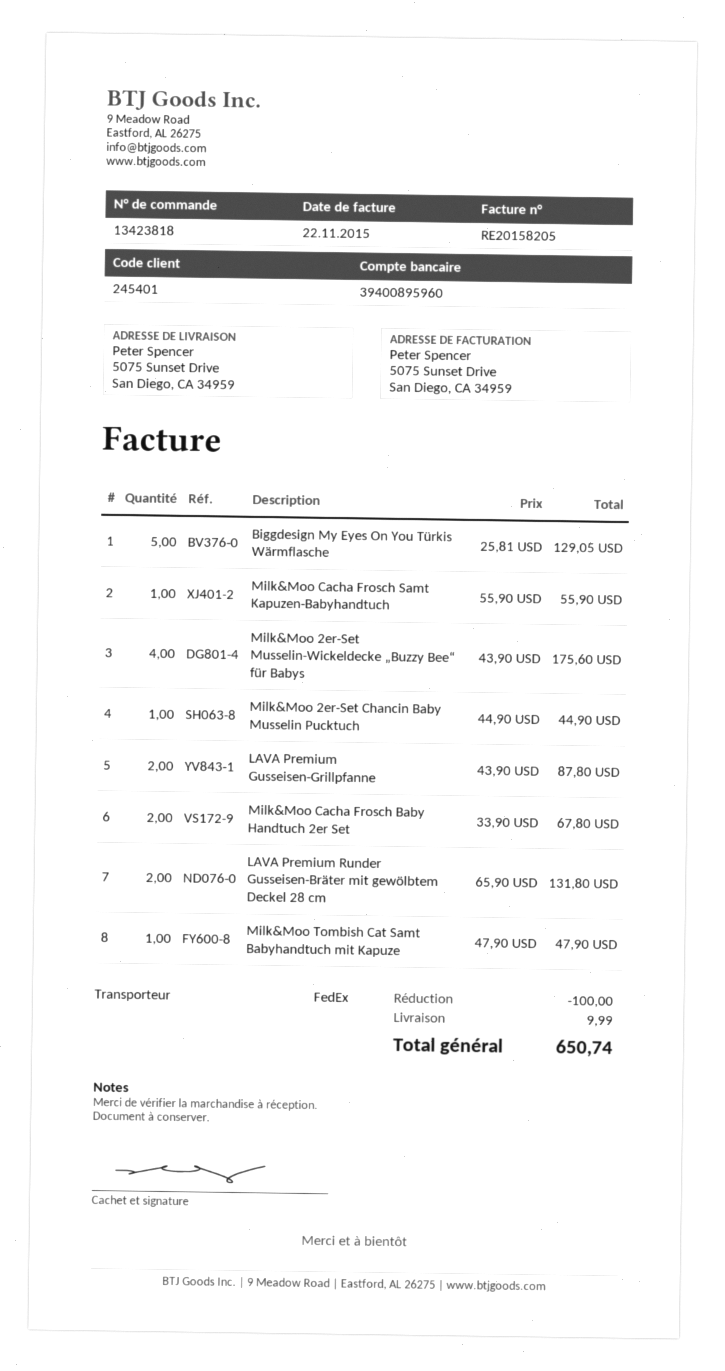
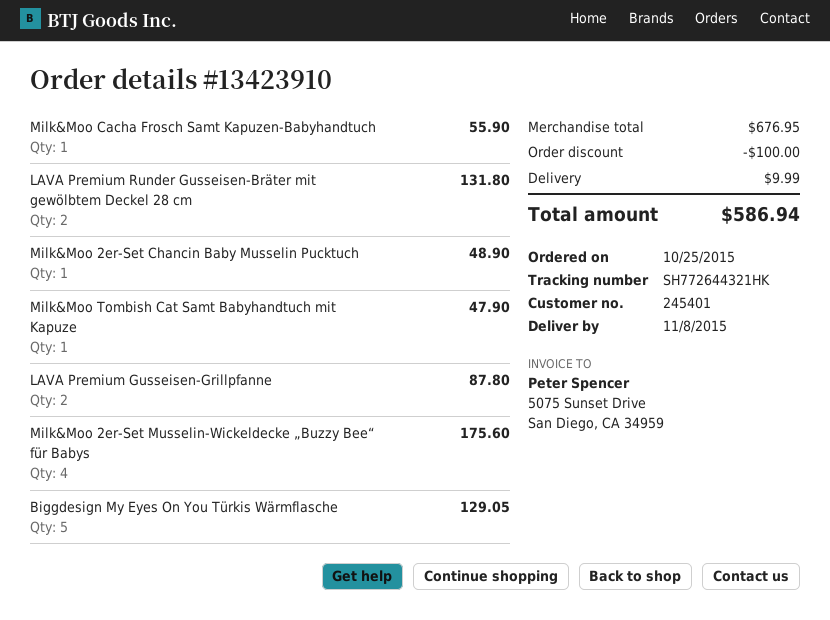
order number: 13423818 -> 13423910
Milk&Moo 2er-Set Chancin Baby Musselin Pucktuch: 1 for 44.90 -> 1 for 48.90
Milk&Moo Cacha Frosch Baby Handtuch 2er Set: 2 for 67.80 -> none
total: 650.74 -> 586.94

